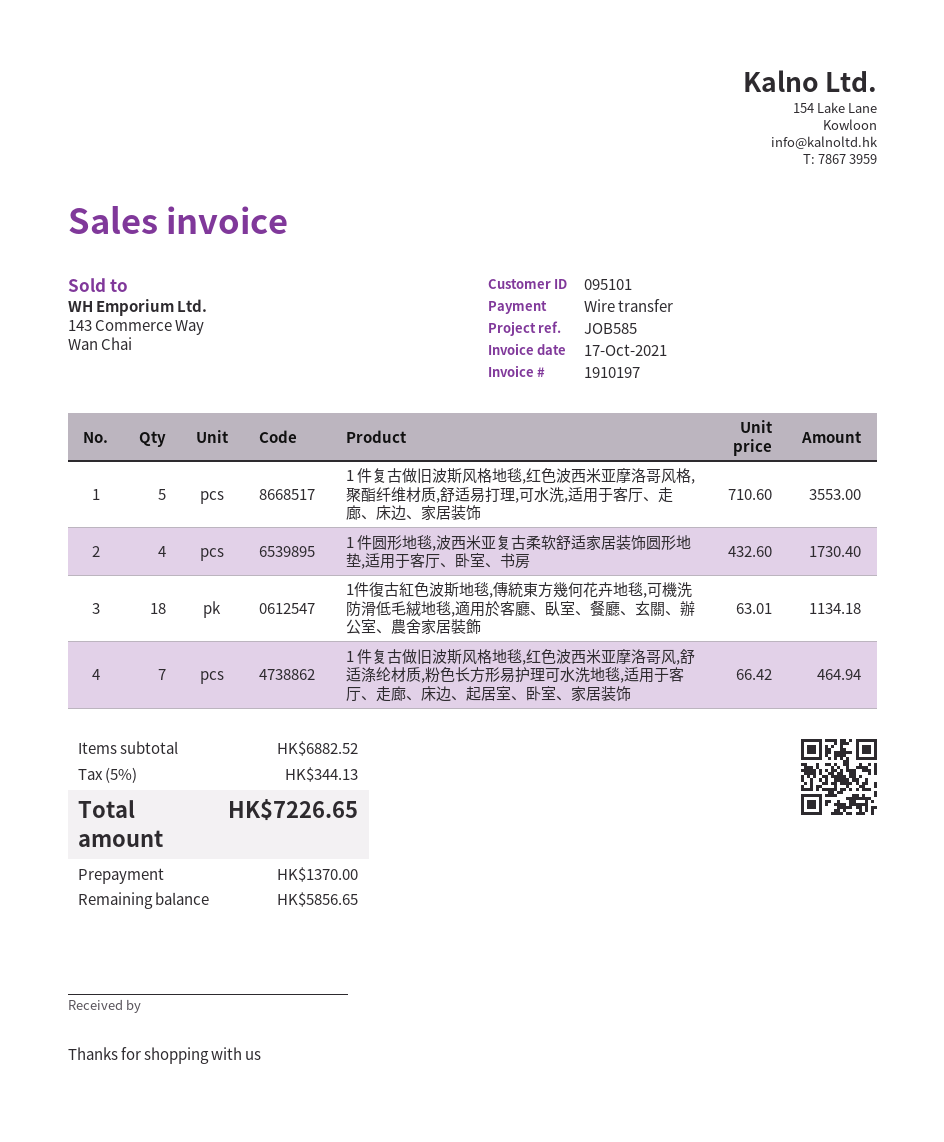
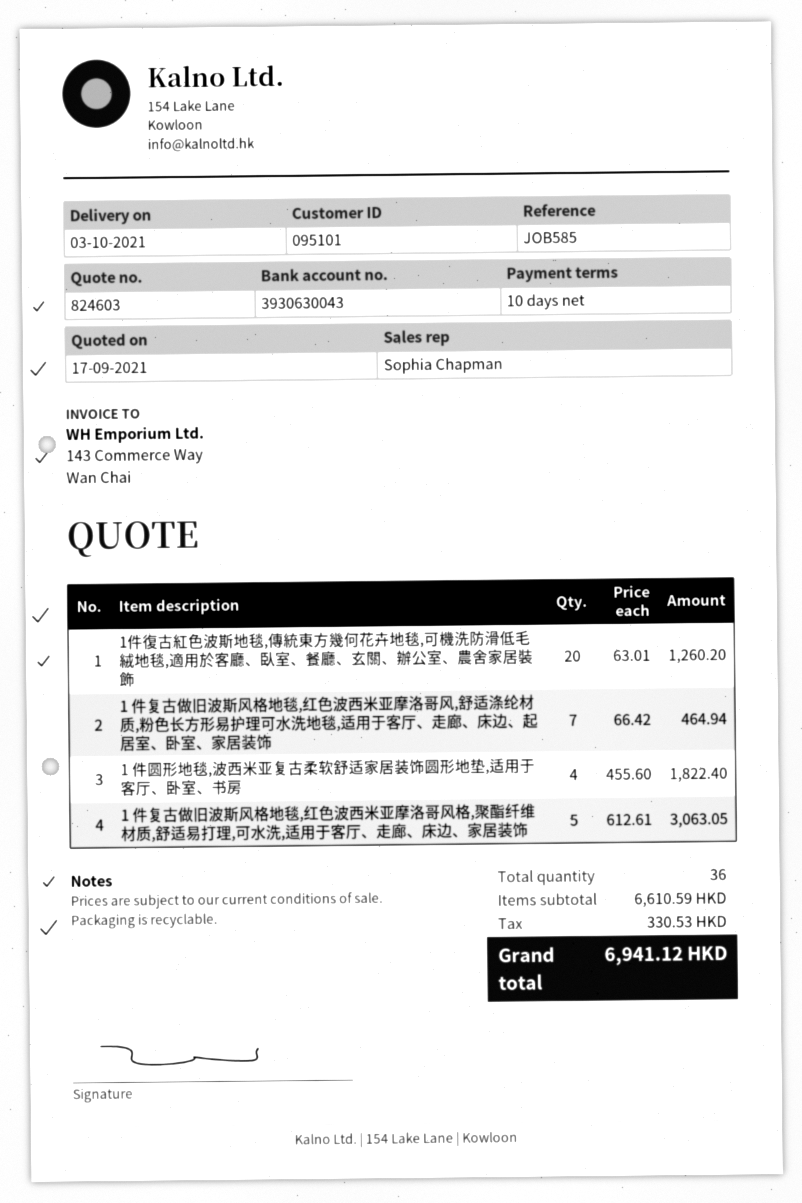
1 件复古做旧波斯风格地毯,红色波西米亚摩洛哥风格,聚酯纤维材质,舒适易打理,可水洗,适用于客厅、走廊、床边、家居装饰: 5 x 710.60 = 3553.00 -> 5 x 612.61 = 3063.05
1 件圆形地毯,波西米亚复古柔软舒适家居装饰圆形地垫,适用于客厅、卧室、书房: 4 x 432.60 = 1730.40 -> 4 x 455.60 = 1822.40
1件復古紅色波斯地毯,傳統東方幾何花卉地毯,可機洗防滑低毛絨地毯,適用於客廳、臥室、餐廳、玄關、辦公室、農舍家居裝飾: 18 x 63.01 = 1134.18 -> 20 x 63.01 = 1260.20
subtotal: 6882.52 -> 6610.59
tax: 344.13 -> 330.53
total: 7226.65 -> 6941.12

